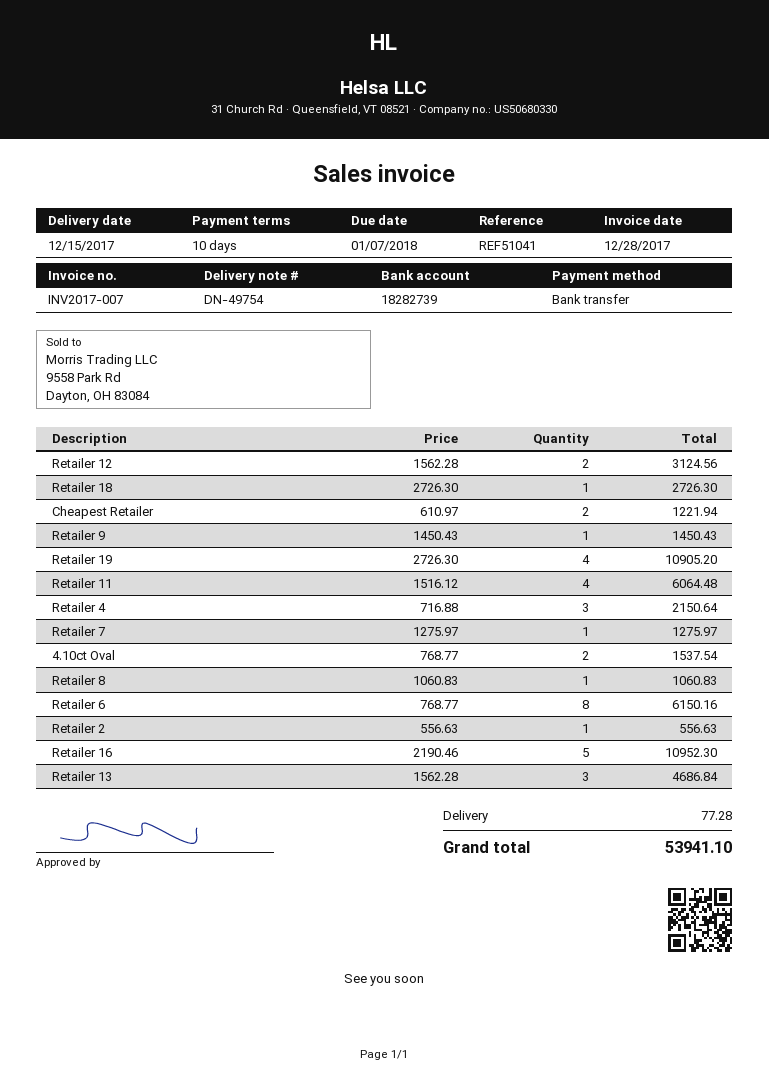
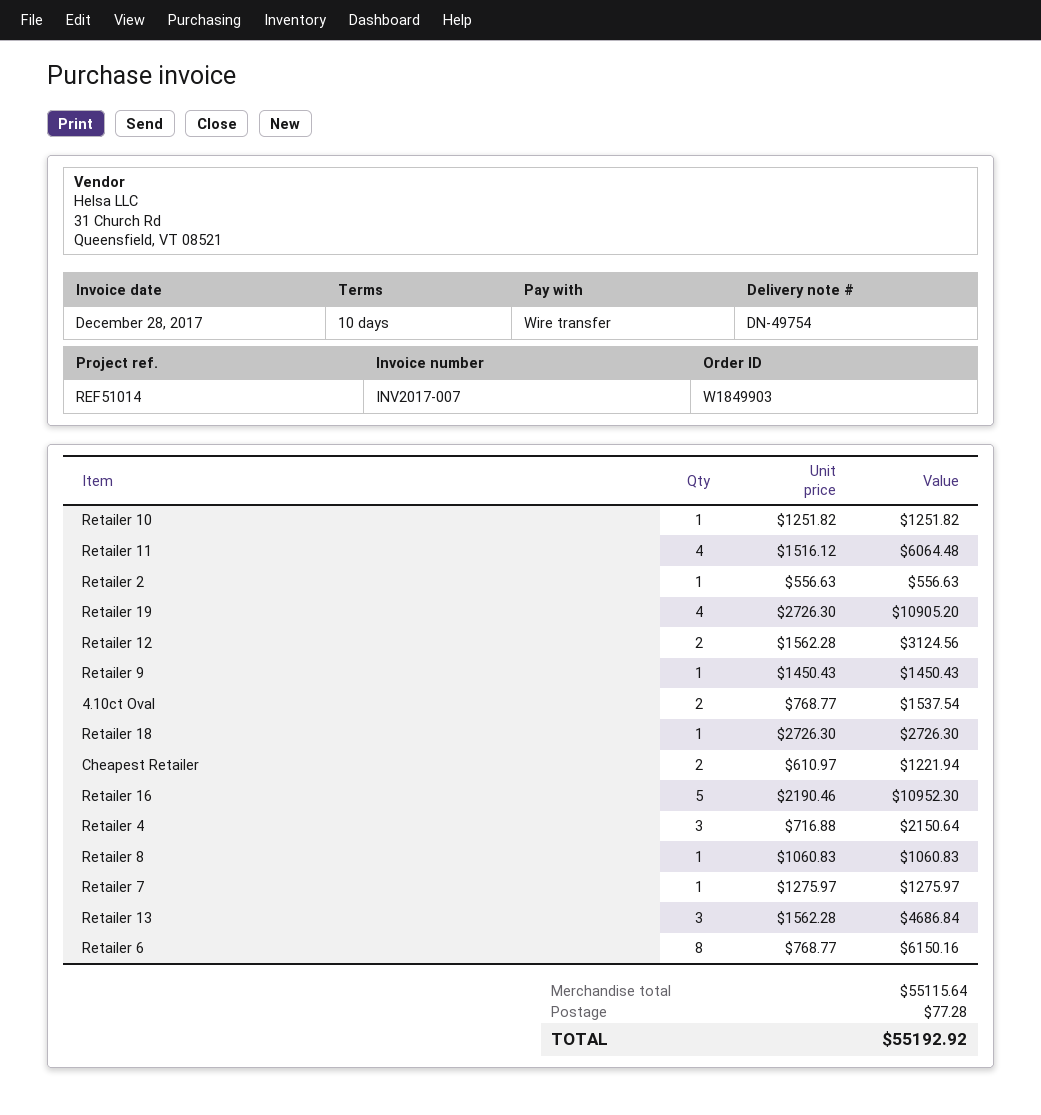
reference: REF51041 -> REF51014
Retailer 10: none -> 1 x 1251.82 = 1251.82
total: 53941.10 -> 55192.92

